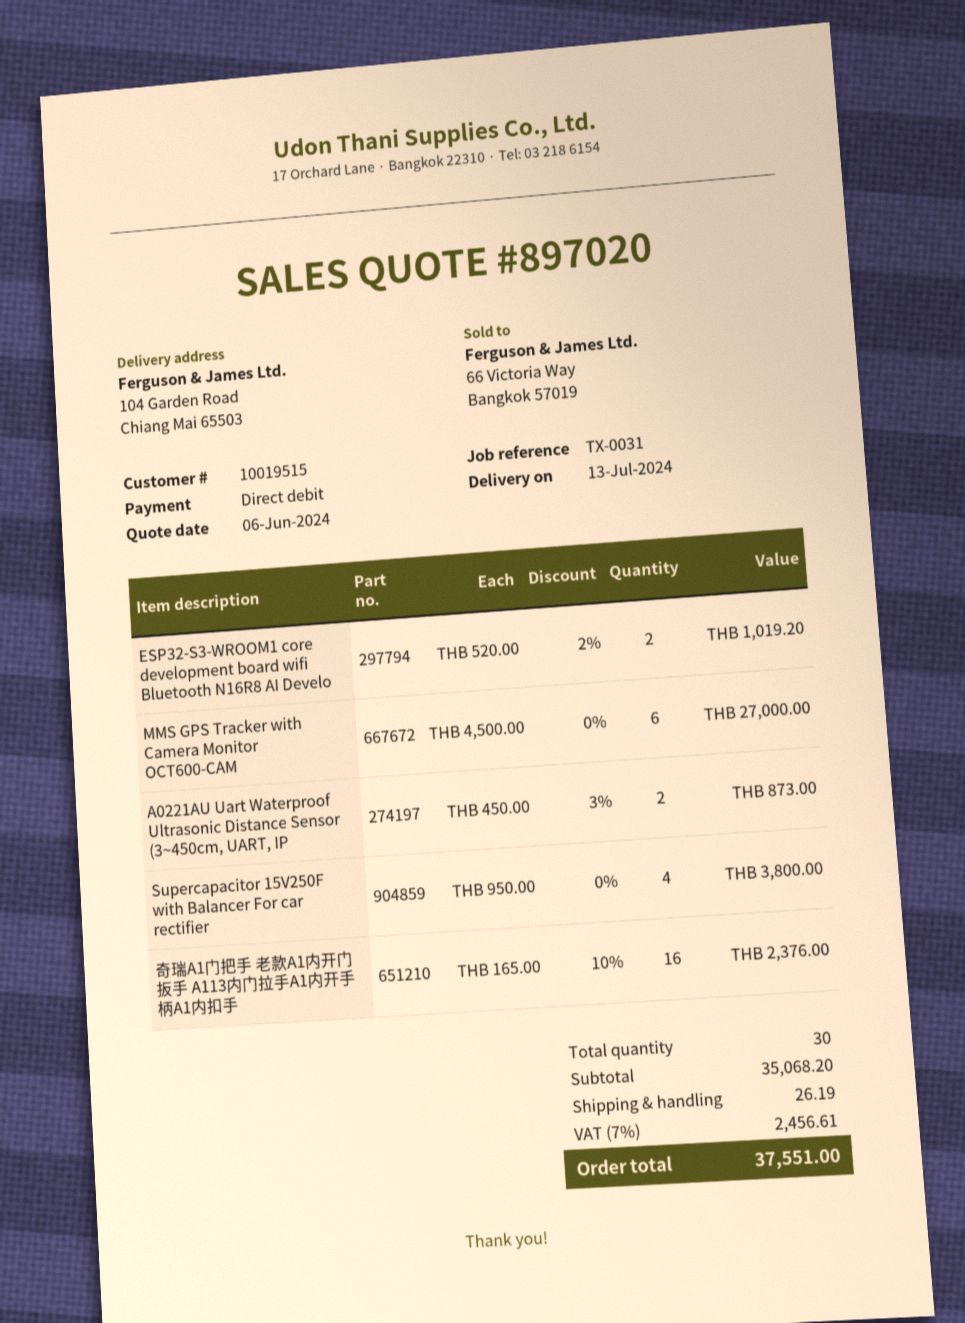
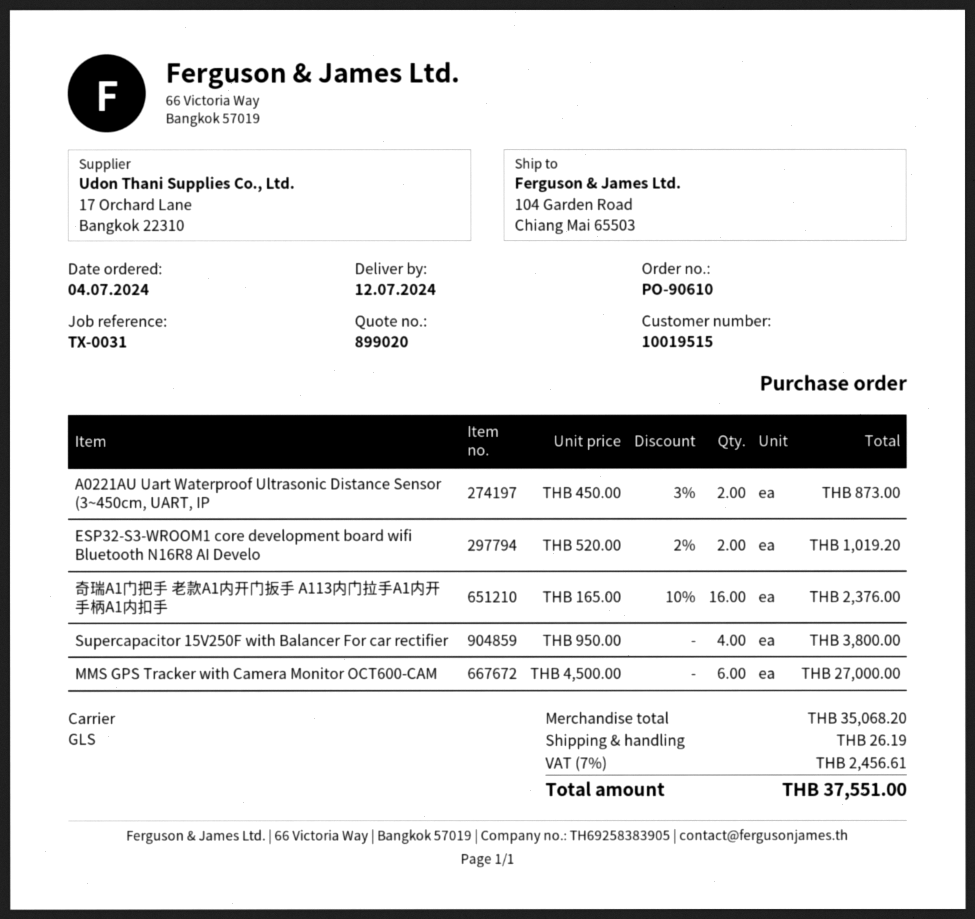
quote number: 897020 -> 899020
delivery date: 2024-07-13 -> 2024-07-12

